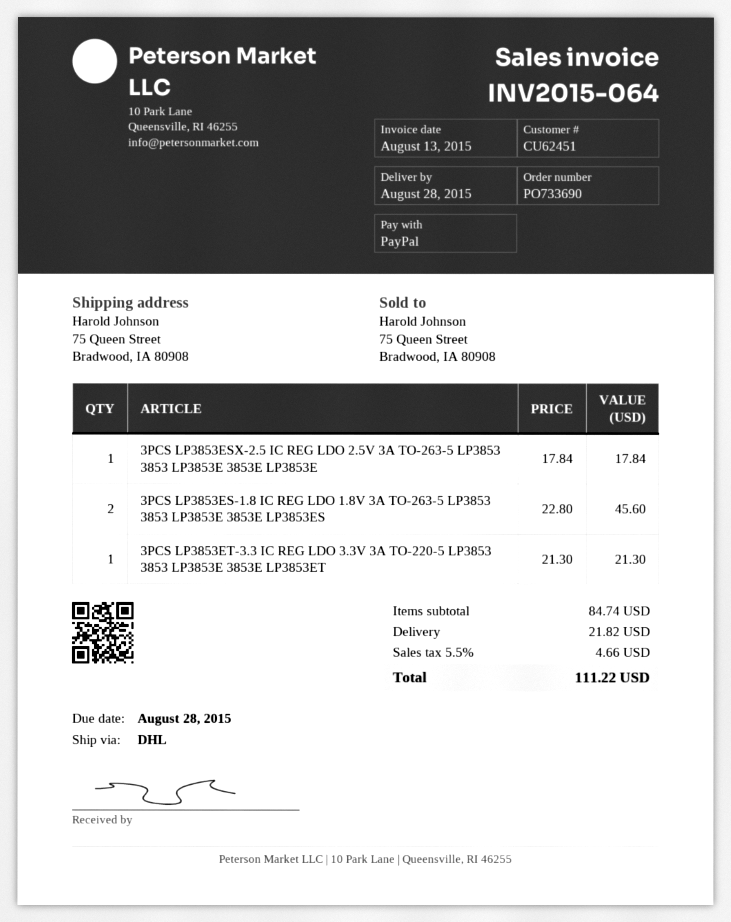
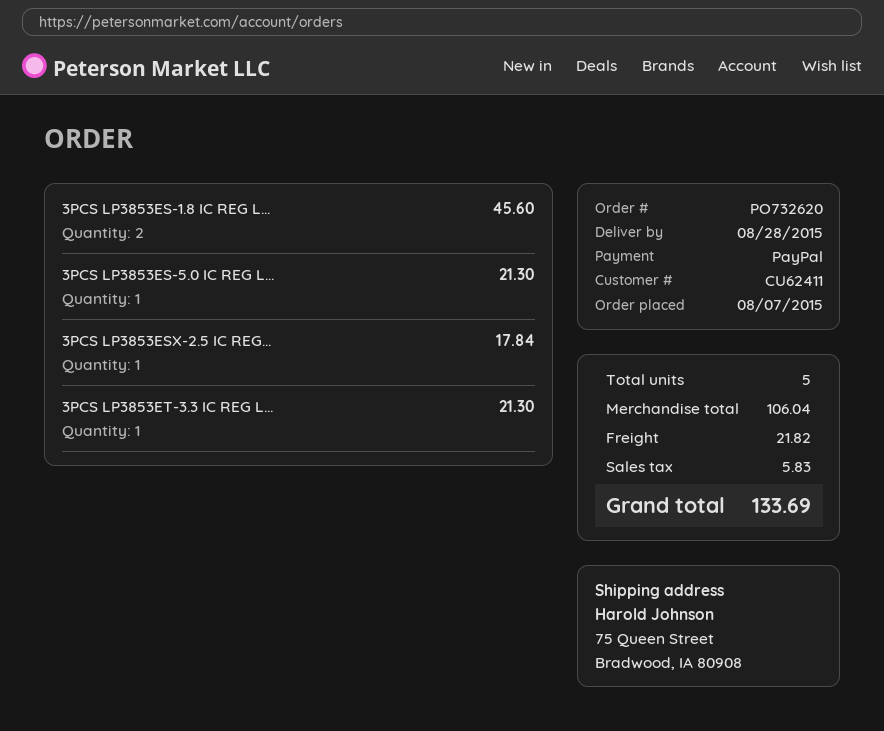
order number: PO733690 -> PO732620
customer number: CU62451 -> CU62411
3PCS LP3853ES-5.0 IC REG L...: none -> 1 for 21.30
subtotal: 84.74 -> 106.04
tax: 4.66 -> 5.83
total: 111.22 -> 133.69

